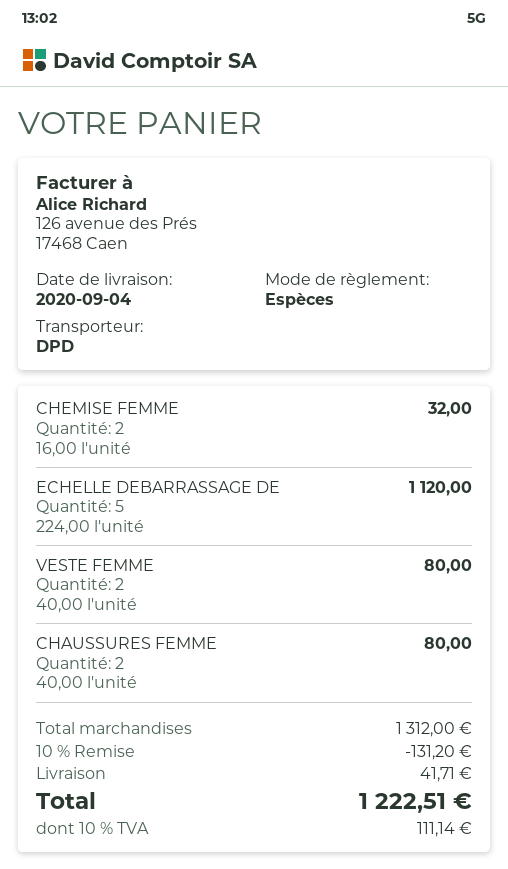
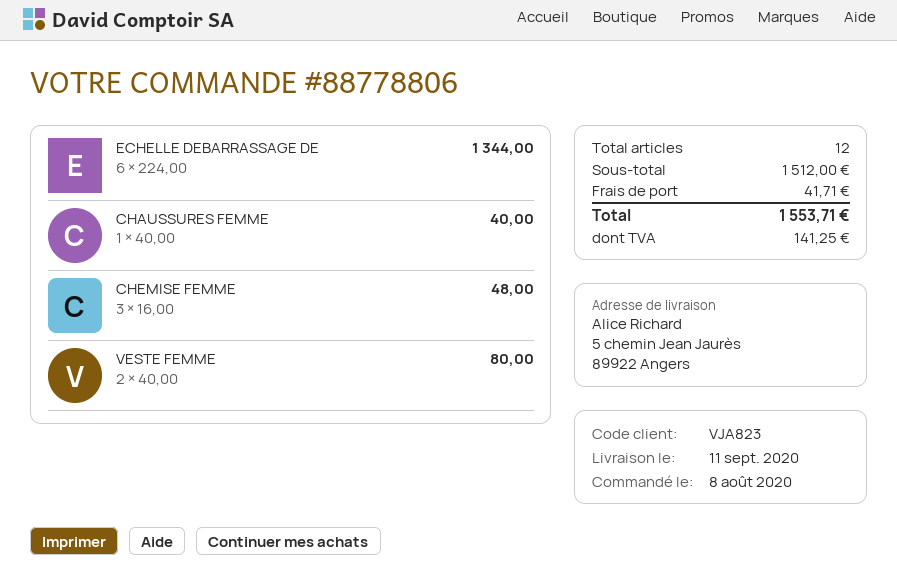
delivery date: 2020-09-04 -> 2020-09-11
CHEMISE FEMME: 2 x 16.00 = 32.00 -> 3 x 16.00 = 48.00
ECHELLE DEBARRASSAGE DE: 5 x 224.00 = 1120.00 -> 6 x 224.00 = 1344.00
CHAUSSURES FEMME: 2 x 40.00 = 80.00 -> 1 x 40.00 = 40.00
subtotal: 1312.00 -> 1512.00
discount: 10% = 131.20 -> none
tax: 111.14 -> 141.25
total: 1222.51 -> 1553.71

